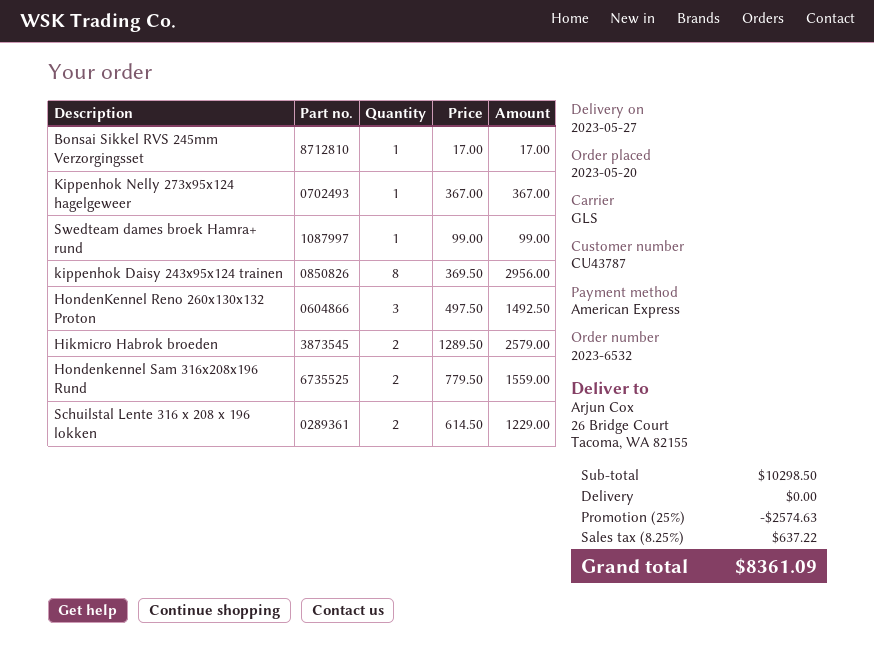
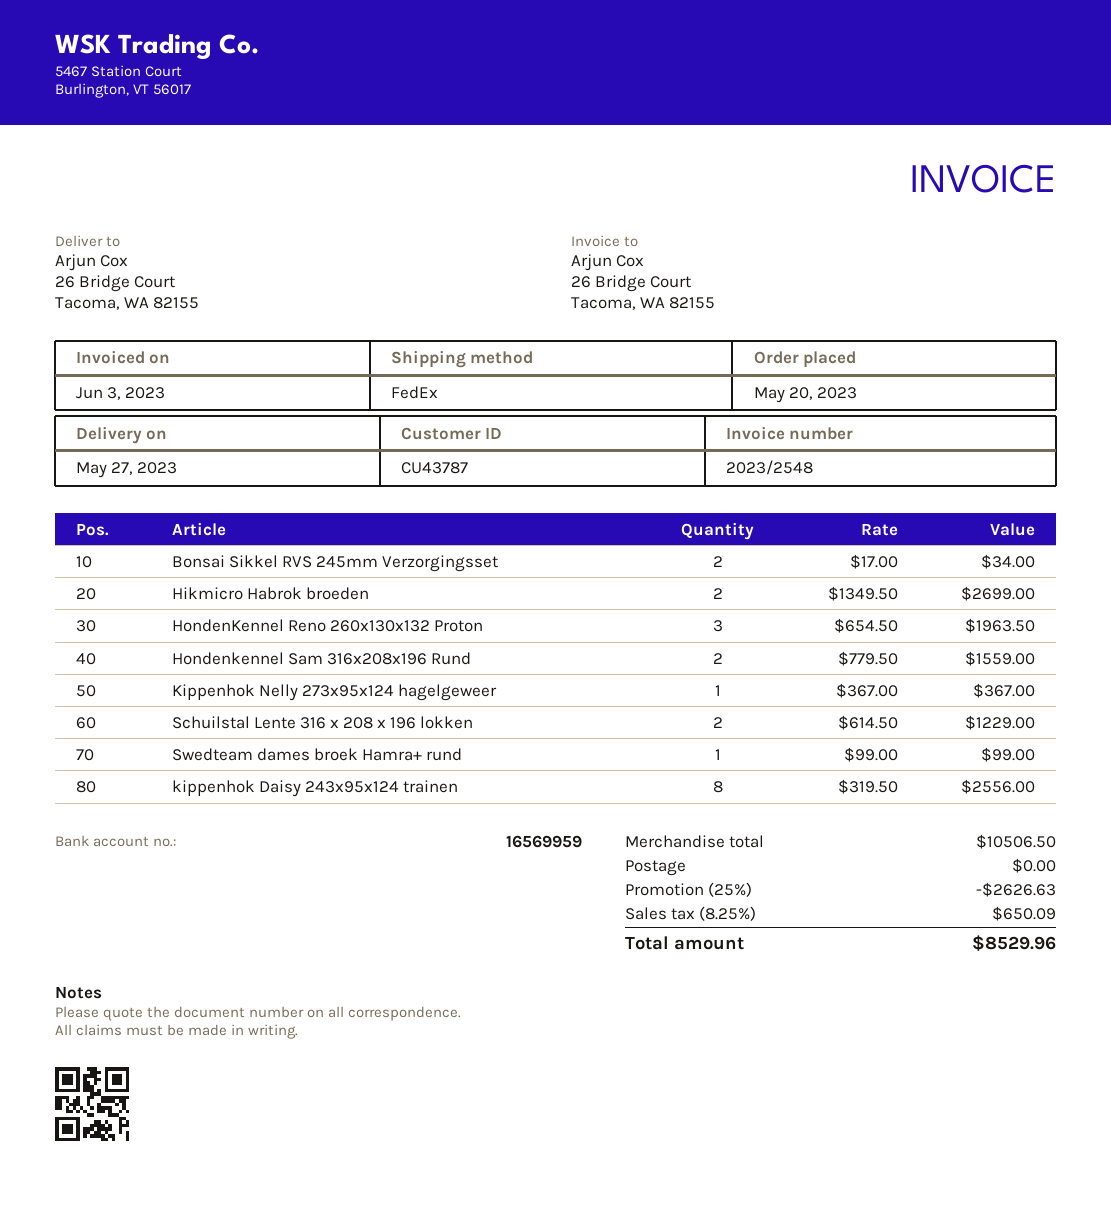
shipping method: GLS -> FedEx
Bonsai Sikkel RVS 245mm Verzorgingsset: 1 x 17.00 = 17.00 -> 2 x 17.00 = 34.00
kippenhok Daisy 243x95x124 trainen: 8 x 369.50 = 2956.00 -> 8 x 319.50 = 2556.00
HondenKennel Reno 260x130x132 Proton: 3 x 497.50 = 1492.50 -> 3 x 654.50 = 1963.50
Hikmicro Habrok broeden: 2 x 1289.50 = 2579.00 -> 2 x 1349.50 = 2699.00
subtotal: 10298.50 -> 10506.50
discount: 25% = 2574.63 -> 25% = 2626.63
tax: 8.25% = 637.22 -> 8.25% = 650.09
total: 8361.09 -> 8529.96

